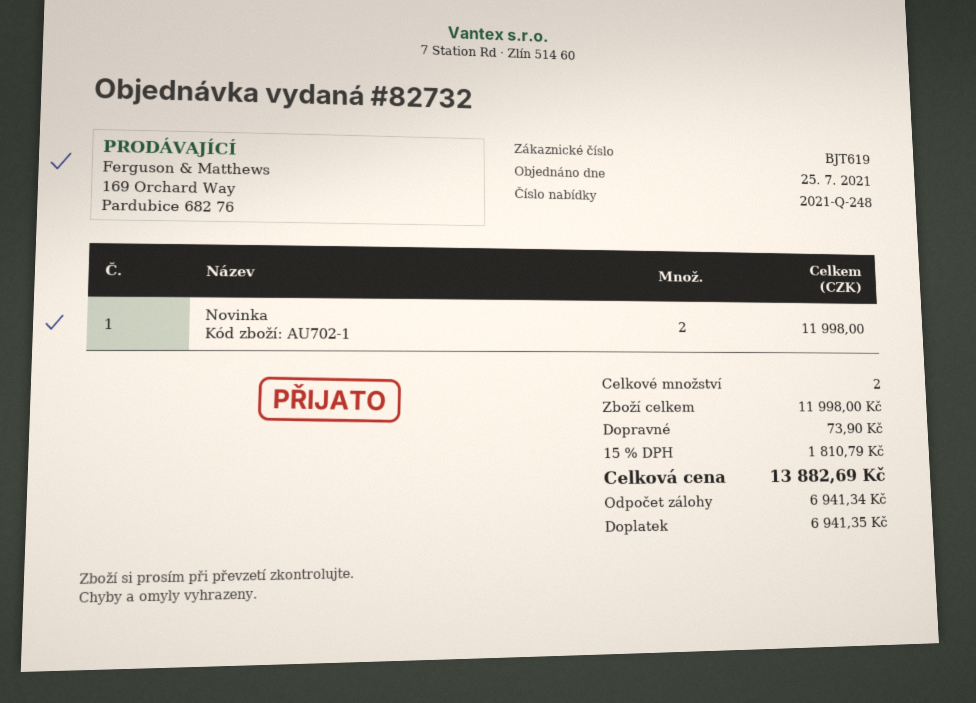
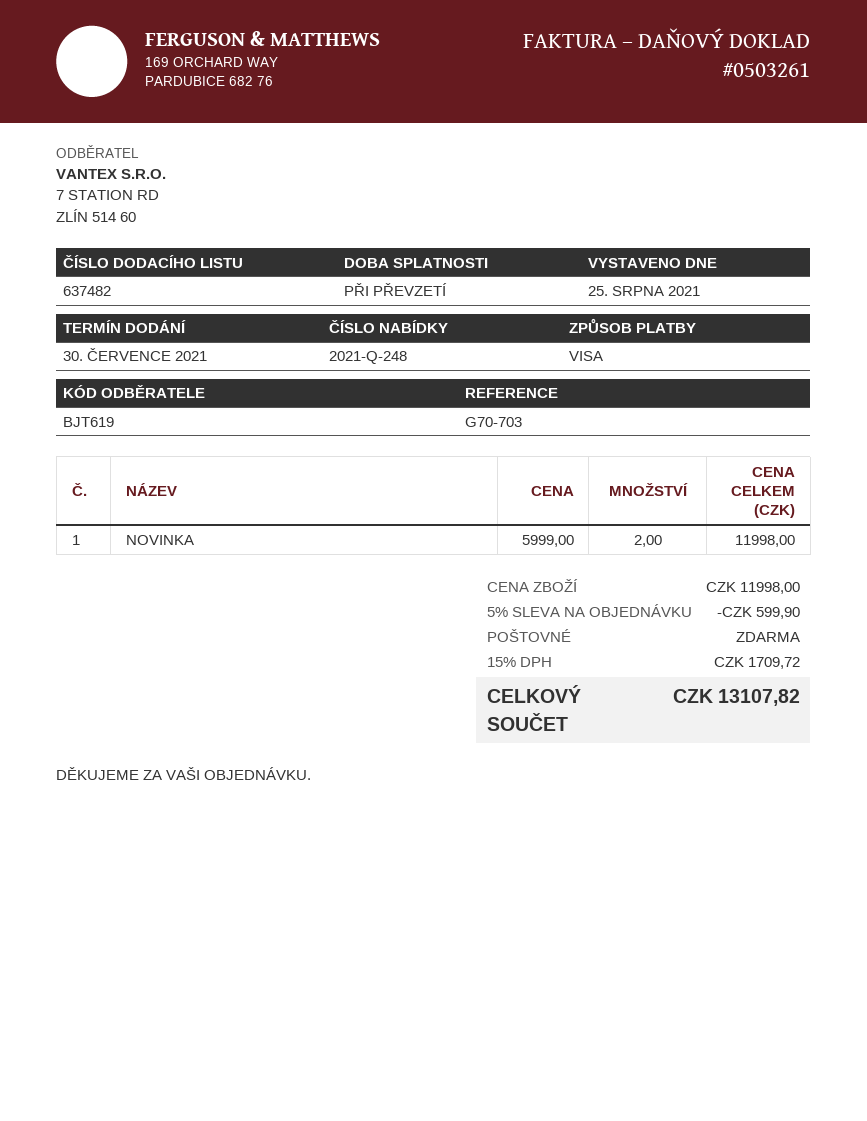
discount: none -> 5% = 599.90
shipping: 73.90 -> 0.00
tax: 15% = 1810.79 -> 15% = 1709.72
total: 13882.69 -> 13107.82

